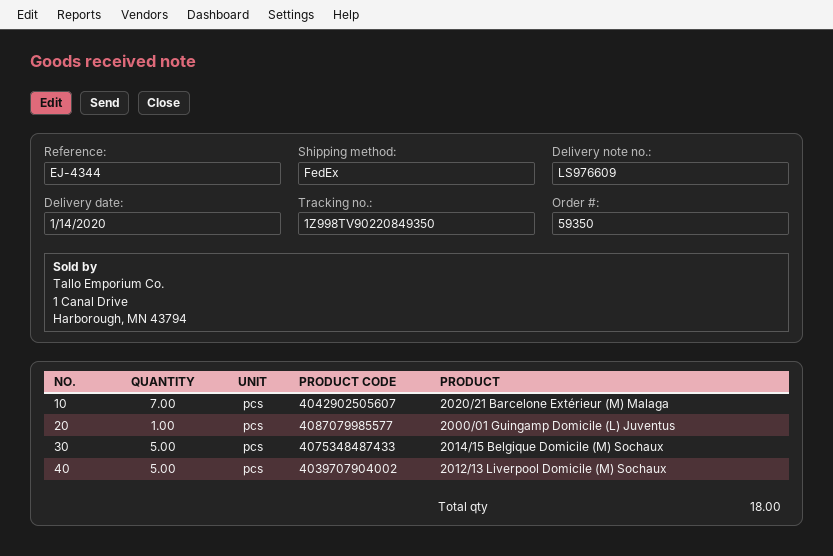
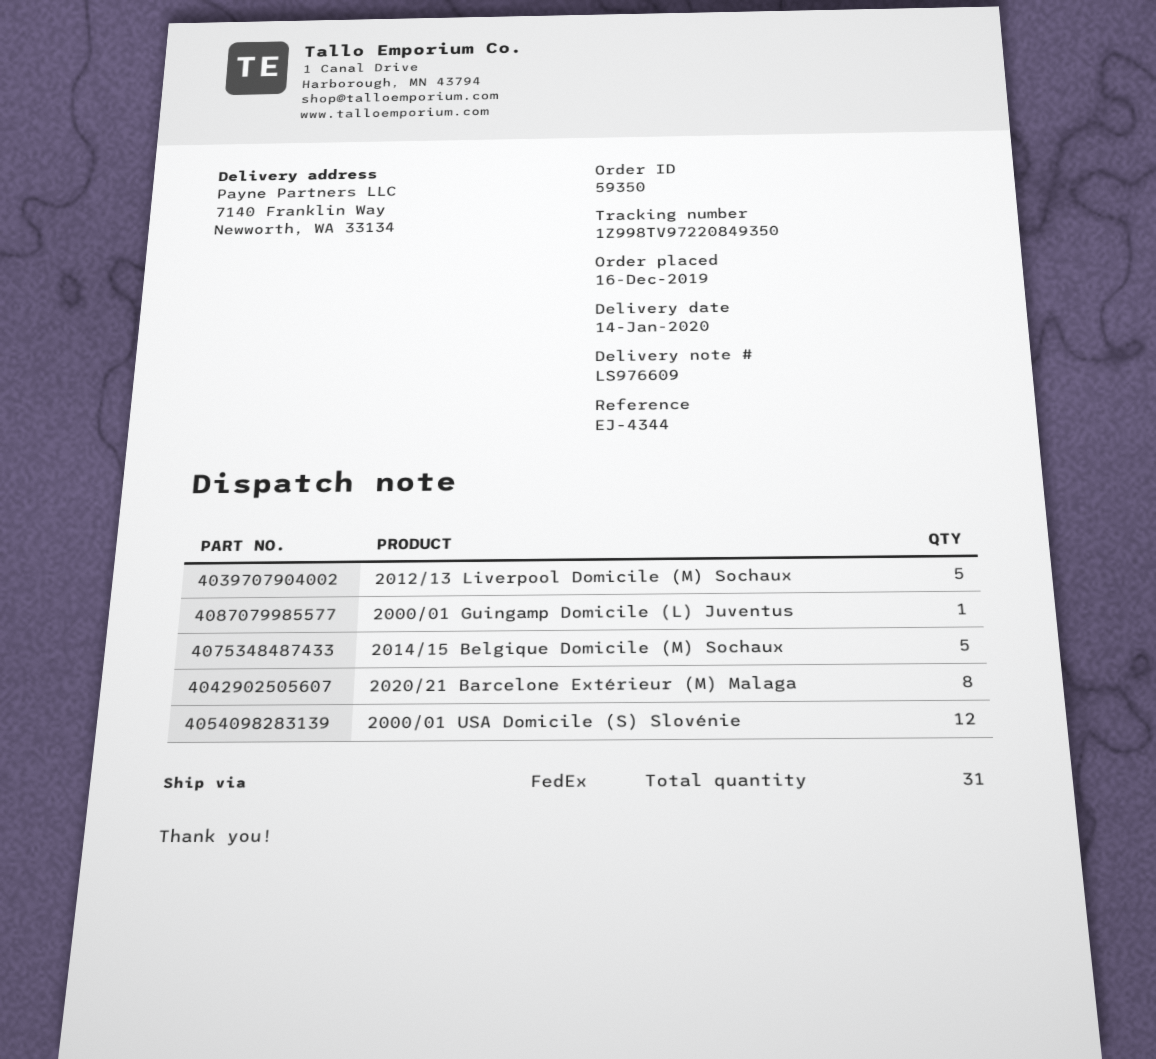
tracking number: 1Z998TV90220849350 -> 1Z998TV97220849350
2020/21 Barcelone Extérieur (M) Malaga: 7 -> 8
2000/01 USA Domicile (S) Slovénie: none -> 12
total quantity: 18 -> 31

